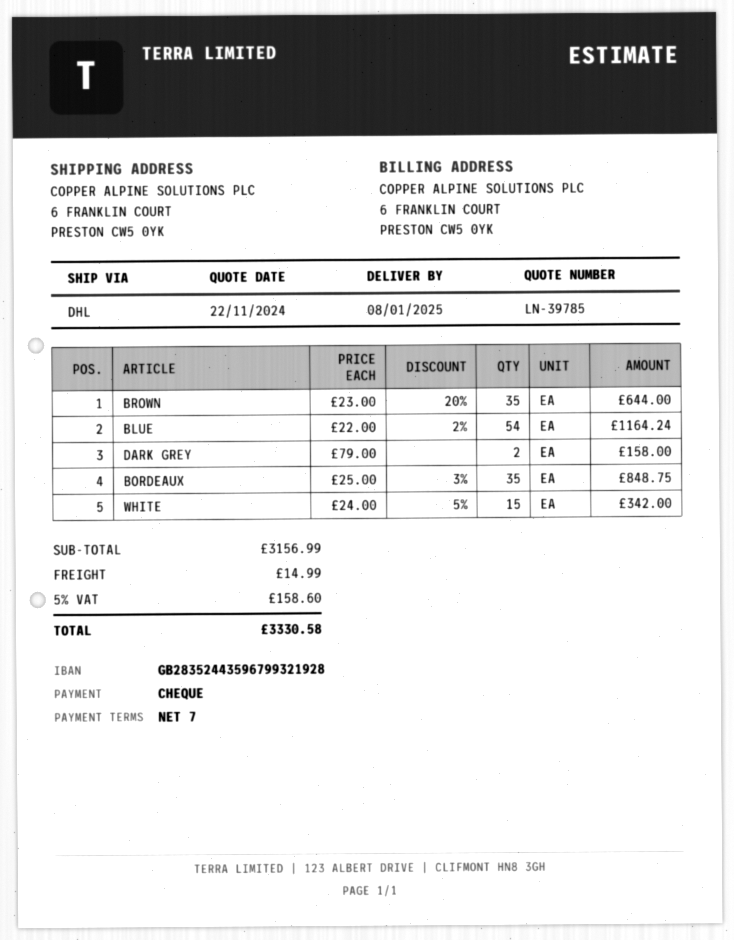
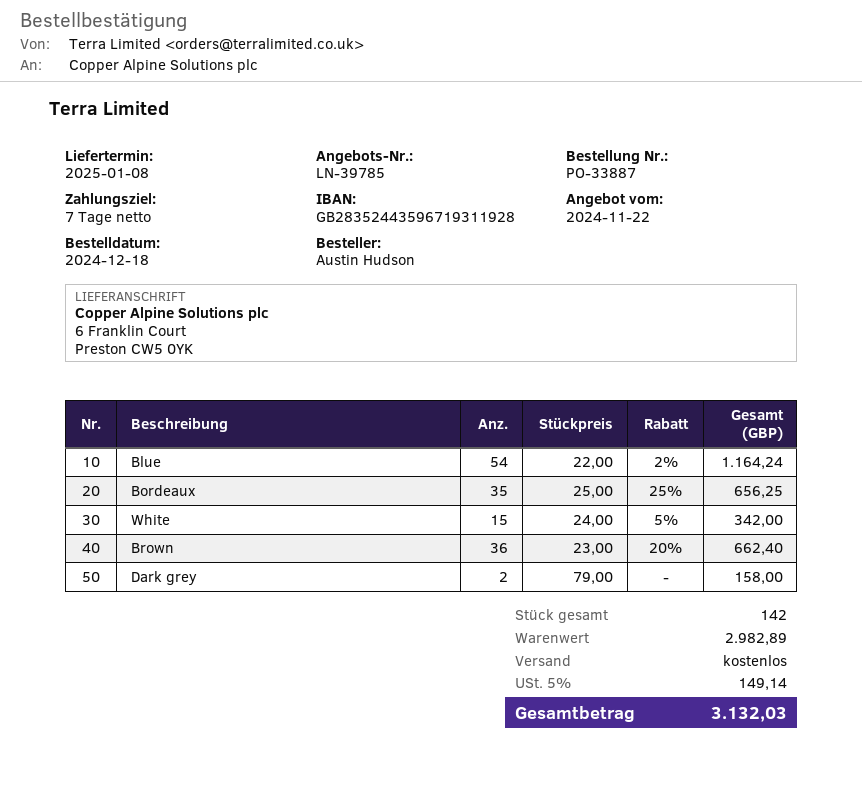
bank account: GB28352443596799321928 -> GB28352443596719311928
BROWN: 35 x 23.00 - 20% = 644.00 -> 36 x 23.00 - 20% = 662.40
BORDEAUX: 35 x 25.00 - 3% = 848.75 -> 35 x 25.00 - 25% = 656.25
subtotal: 3156.99 -> 2982.89
shipping: 14.99 -> 0.00
tax: 5% = 158.60 -> 5% = 149.14
total: 3330.58 -> 3132.03

